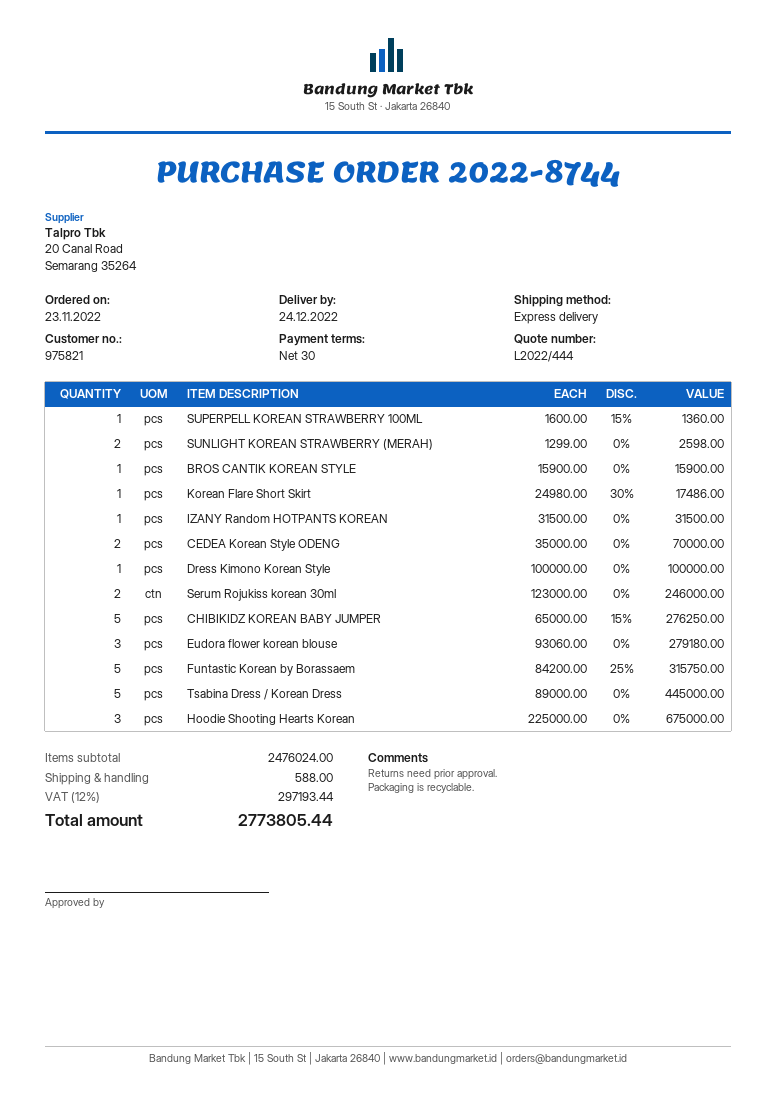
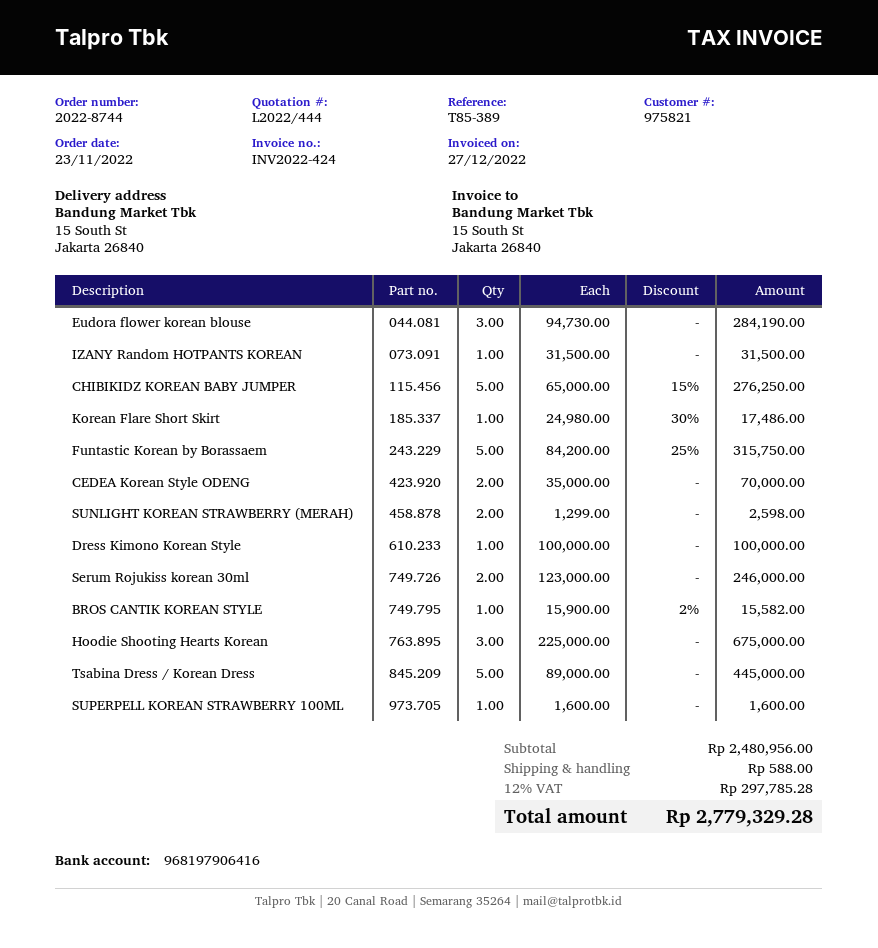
SUPERPELL KOREAN STRAWBERRY 100ML: 1 x 1600.00 - 15% = 1360.00 -> 1 x 1600.00 = 1600.00
BROS CANTIK KOREAN STYLE: 1 x 15900.00 = 15900.00 -> 1 x 15900.00 - 2% = 15582.00
Eudora flower korean blouse: 3 x 93060.00 = 279180.00 -> 3 x 94730.00 = 284190.00
subtotal: 2476024.00 -> 2480956.00
tax: 12% = 297193.44 -> 12% = 297785.28
total: 2773805.44 -> 2779329.28

